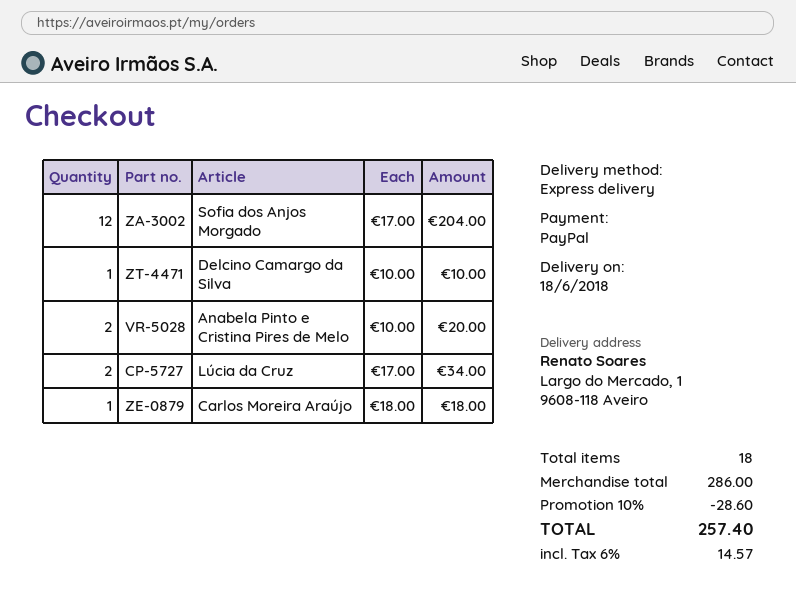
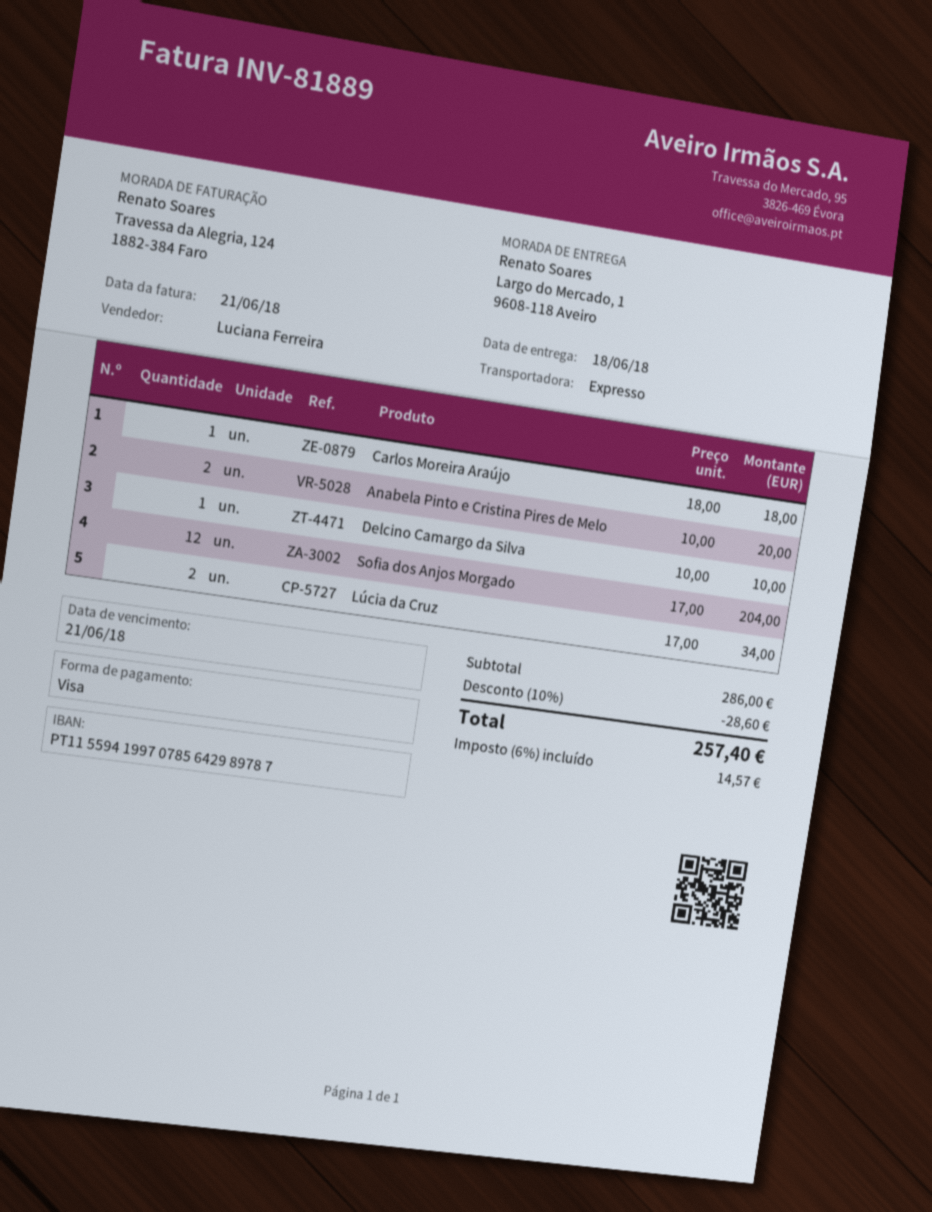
payment method: PayPal -> Visa

